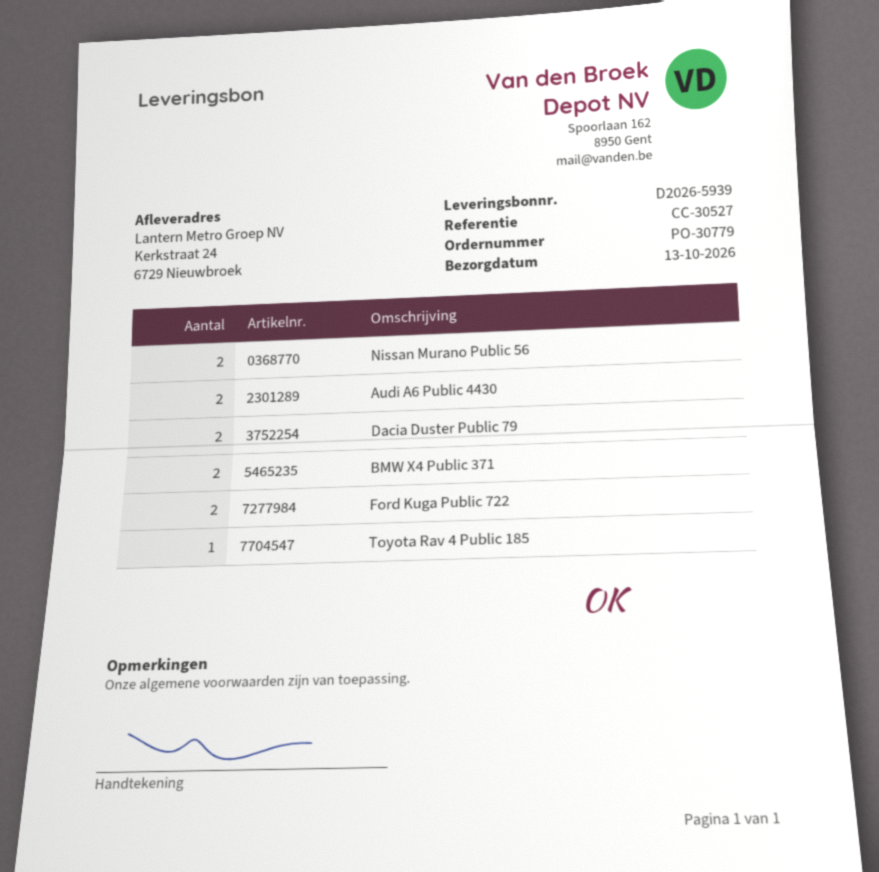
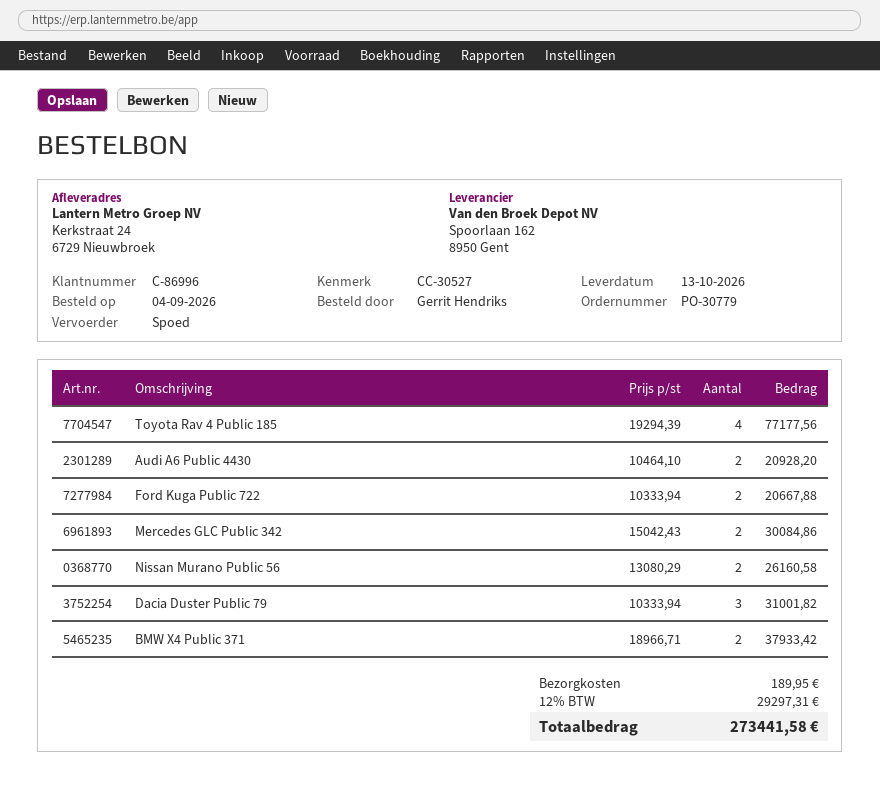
Dacia Duster Public 79: 2 -> 3
Toyota Rav 4 Public 185: 1 -> 4
Mercedes GLC Public 342: none -> 2

